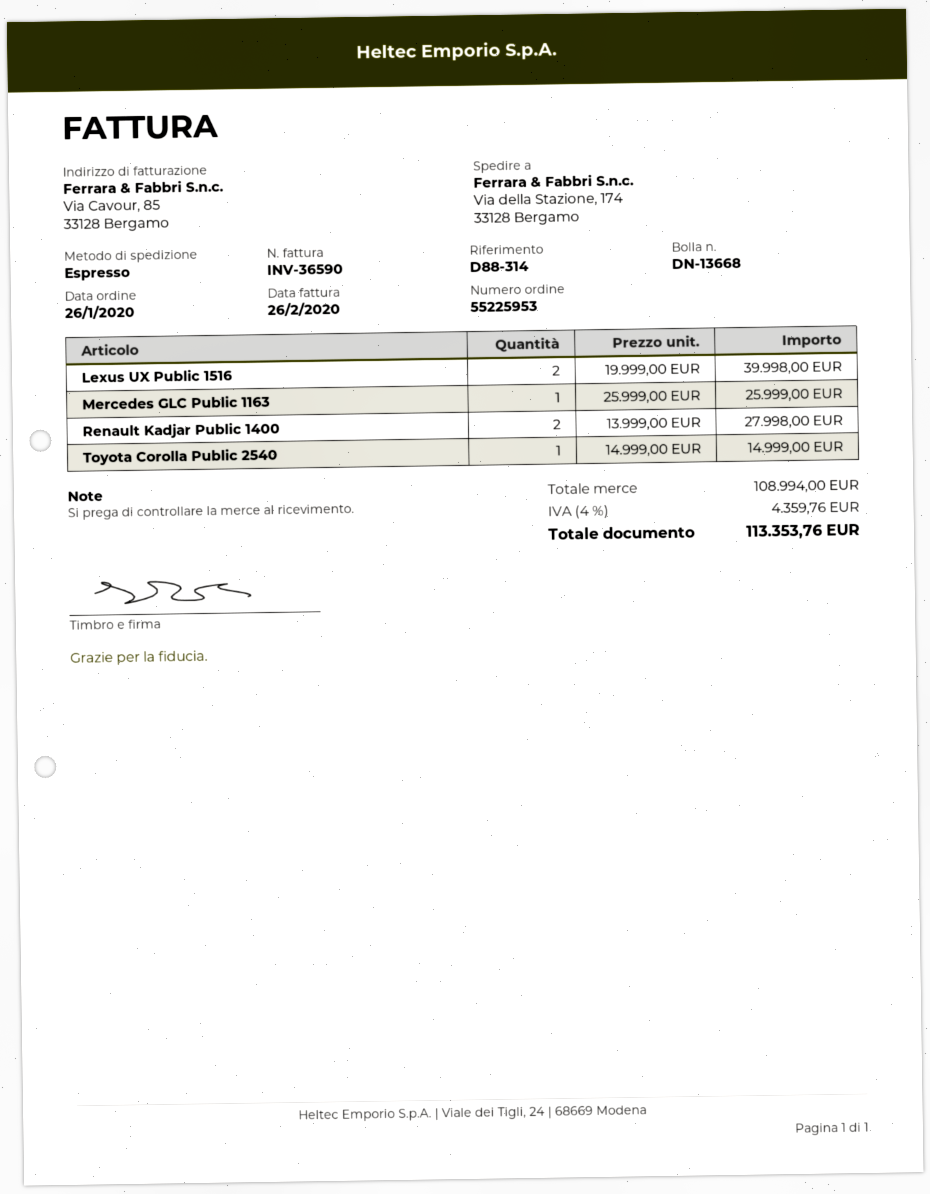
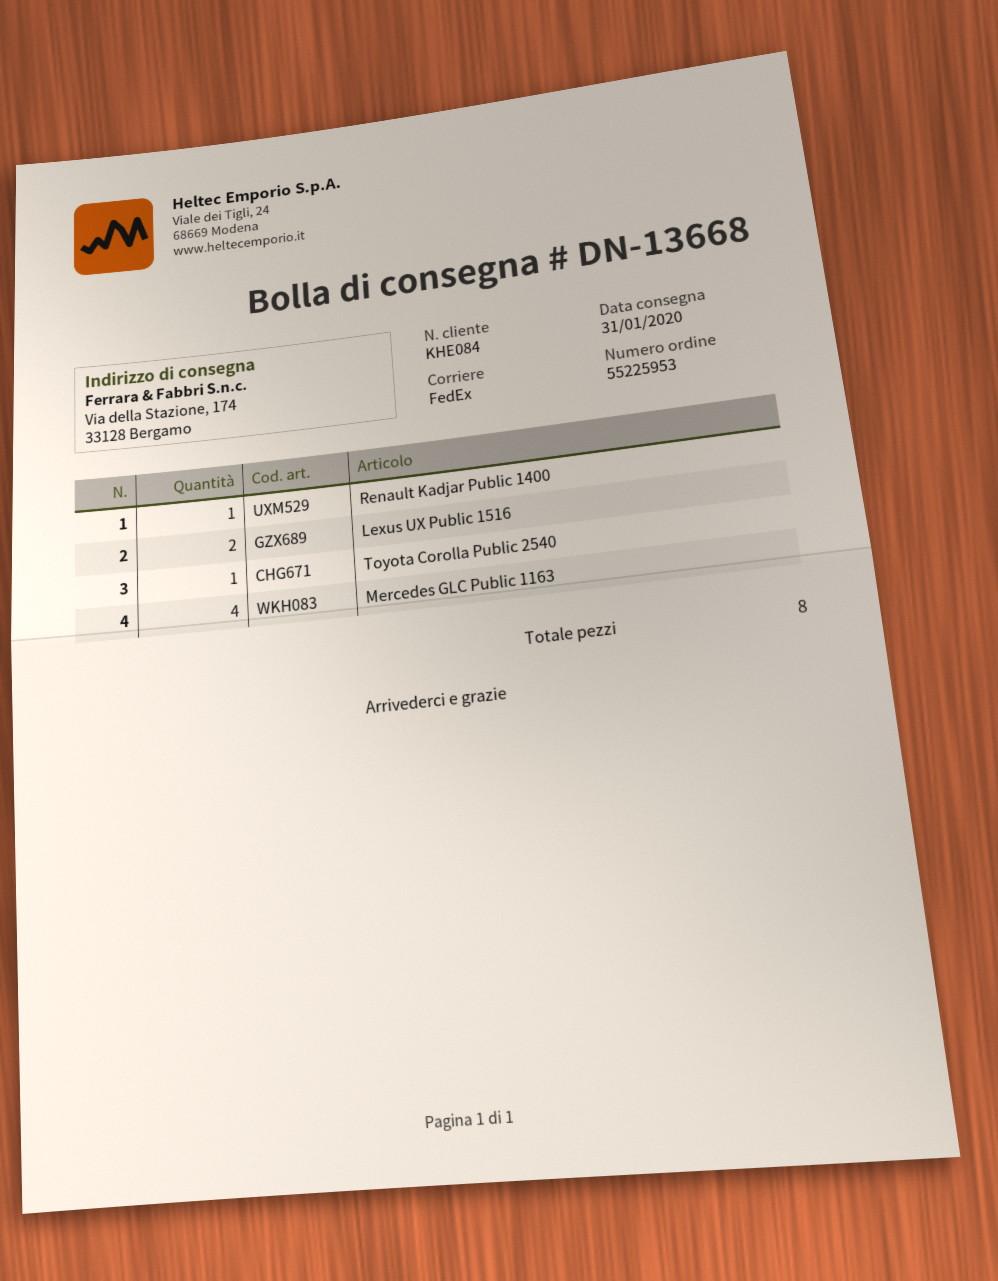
shipping method: express -> FedEx
Mercedes GLC Public 1163: 1 -> 4
Renault Kadjar Public 1400: 2 -> 1

